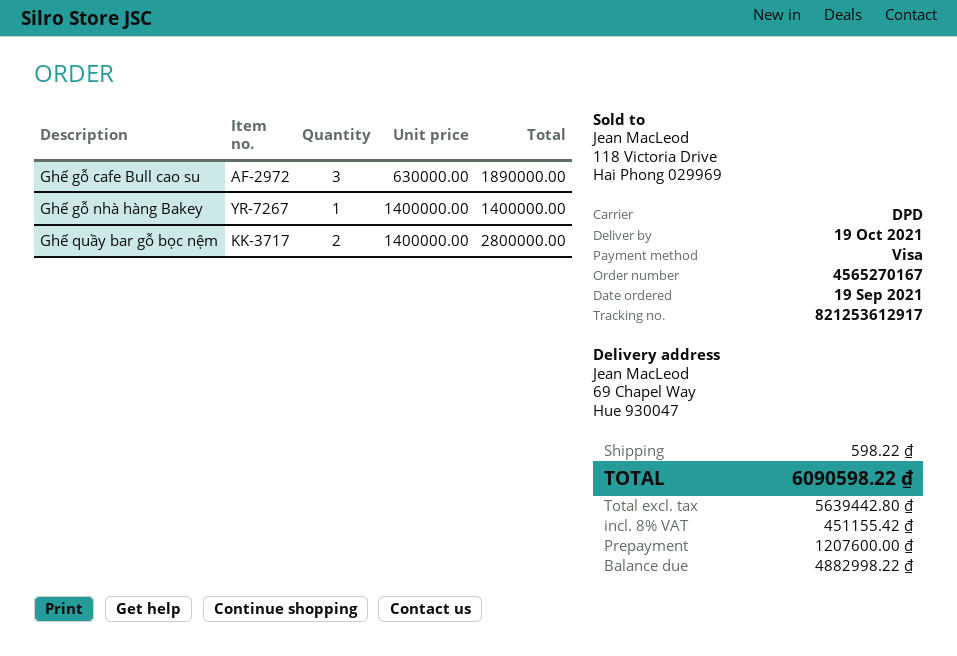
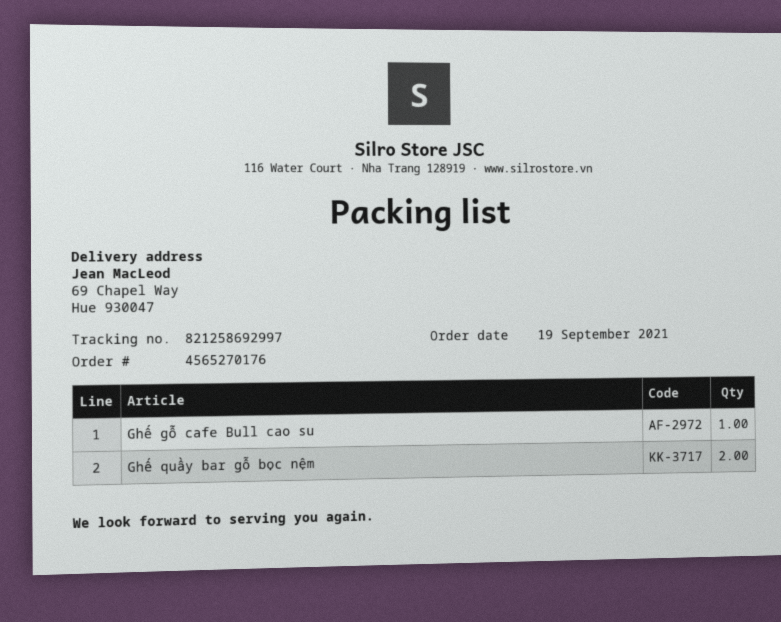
order number: 4565270167 -> 4565270176
tracking number: 821253612917 -> 821258692997
Ghế gỗ cafe Bull cao su: 3 -> 1
Ghế gỗ nhà hàng Bakey: 1 -> none

